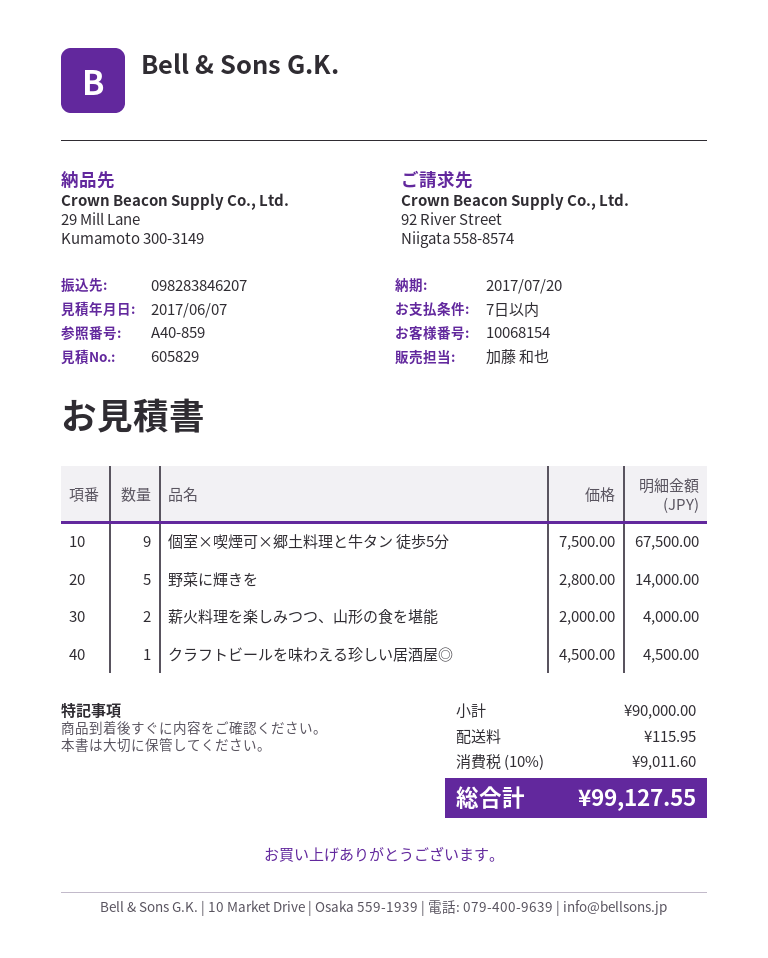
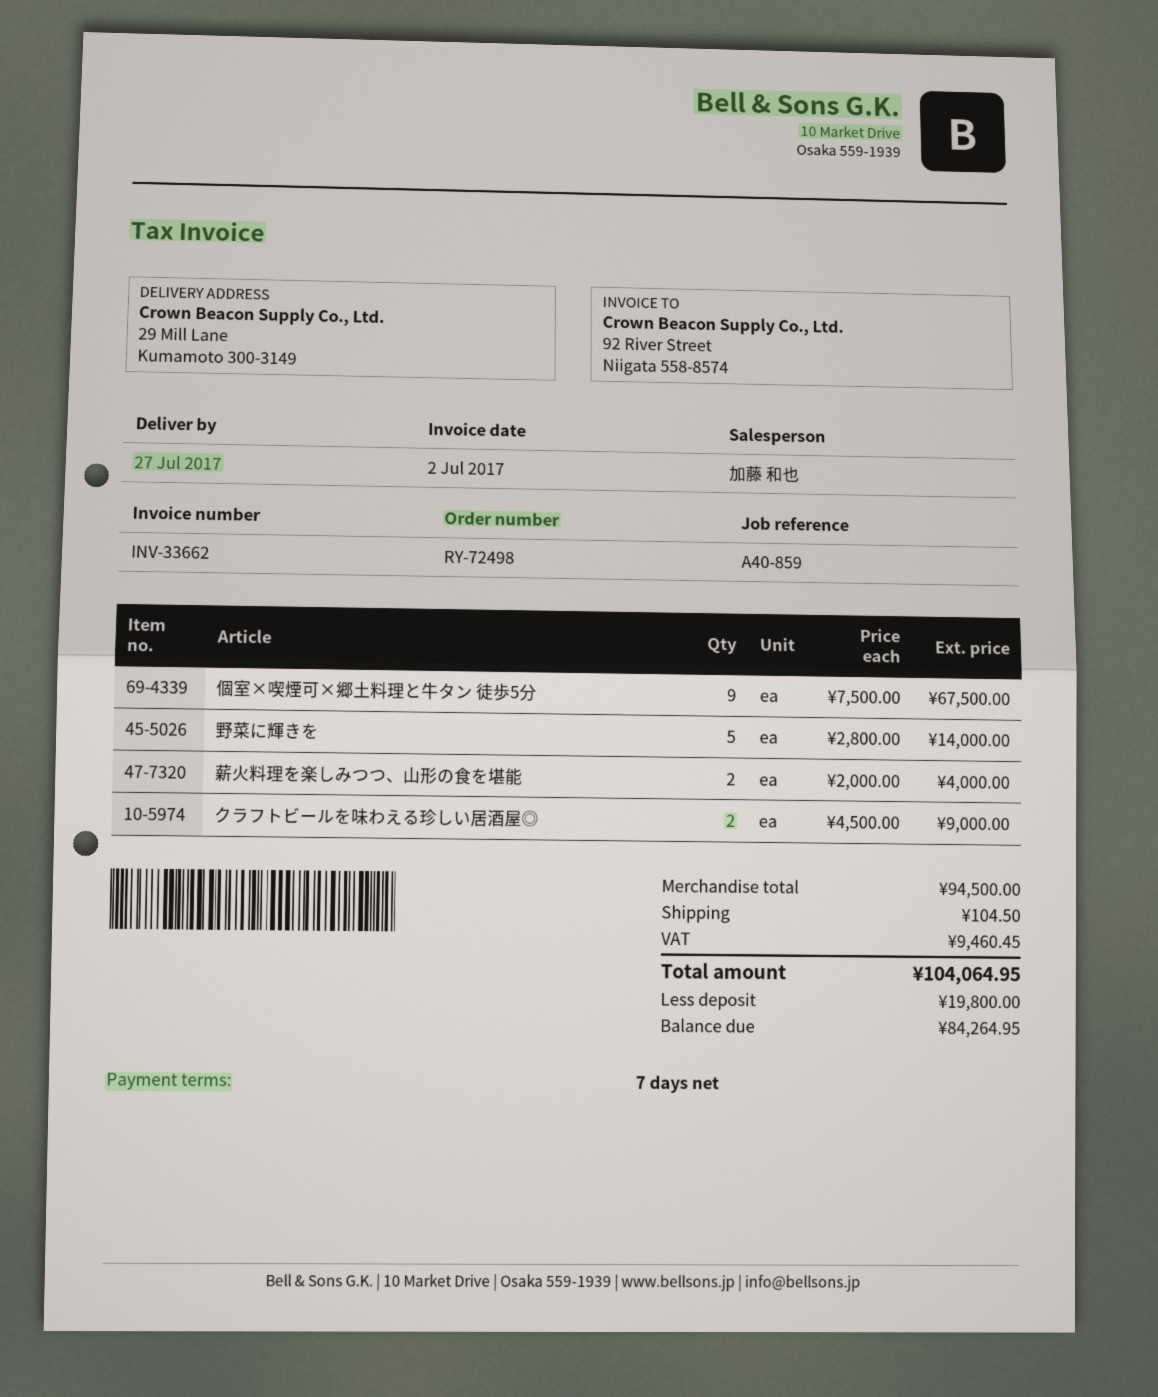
delivery date: 2017-07-20 -> 2017-07-27
クラフトビールを味わえる珍しい居酒屋◎: 1 x 4500.00 = 4500.00 -> 2 x 4500.00 = 9000.00
subtotal: 90000.00 -> 94500.00
shipping: 115.95 -> 104.50
tax: 9011.60 -> 9460.45
total: 99127.55 -> 104064.95

